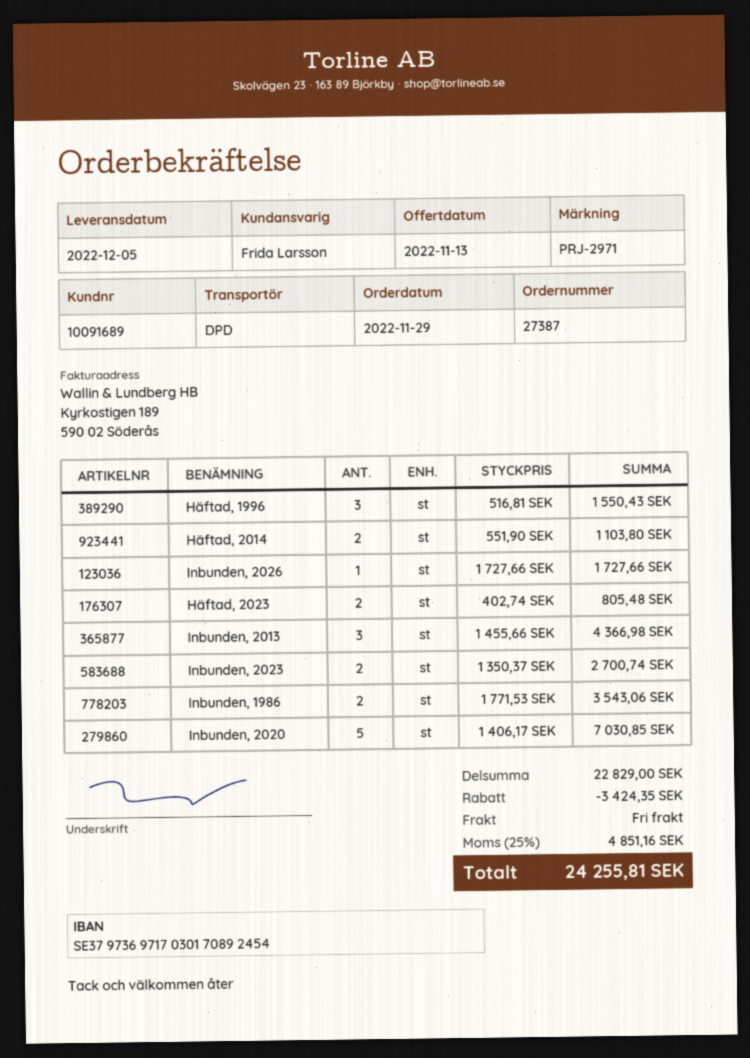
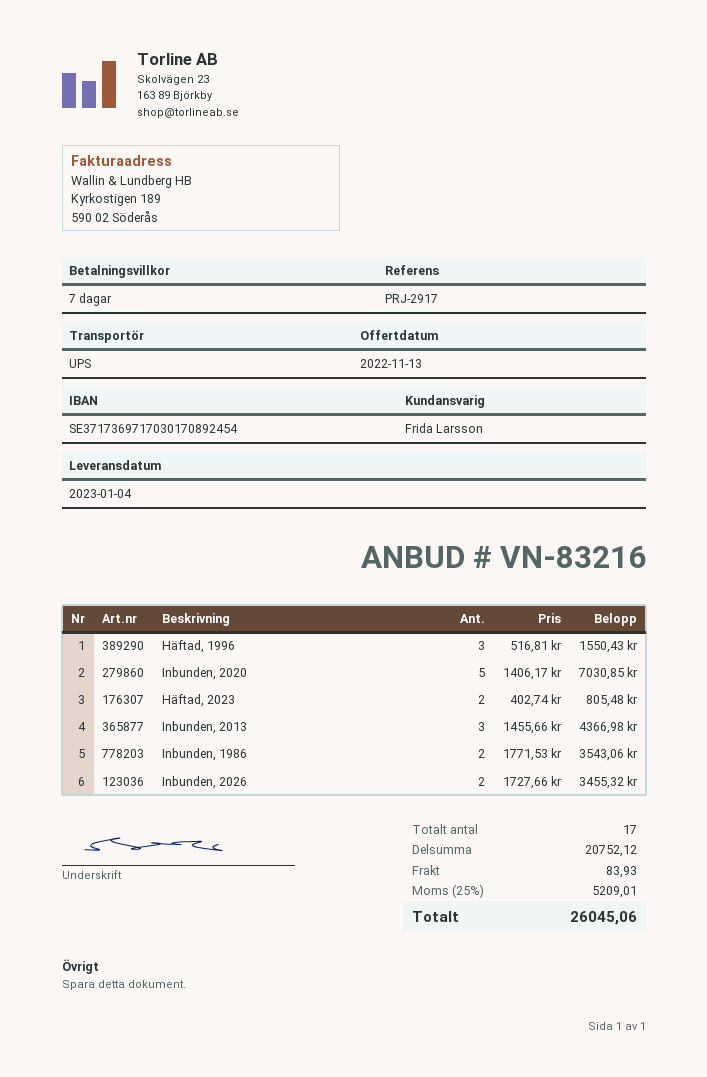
delivery date: 2022-12-05 -> 2023-01-04
reference: PRJ-2971 -> PRJ-2917
bank account: SE3797369717030170892454 -> SE3717369717030170892454
shipping method: DPD -> UPS
Häftad, 2014: 2 x 551.90 = 1103.80 -> none
Inbunden, 2026: 1 x 1727.66 = 1727.66 -> 2 x 1727.66 = 3455.32
Inbunden, 2023: 2 x 1350.37 = 2700.74 -> none
subtotal: 22829.00 -> 20752.12
discount: 3424.35 -> none
shipping: 0.00 -> 83.93
tax: 25% = 4851.16 -> 25% = 5209.01
total: 24255.81 -> 26045.06

